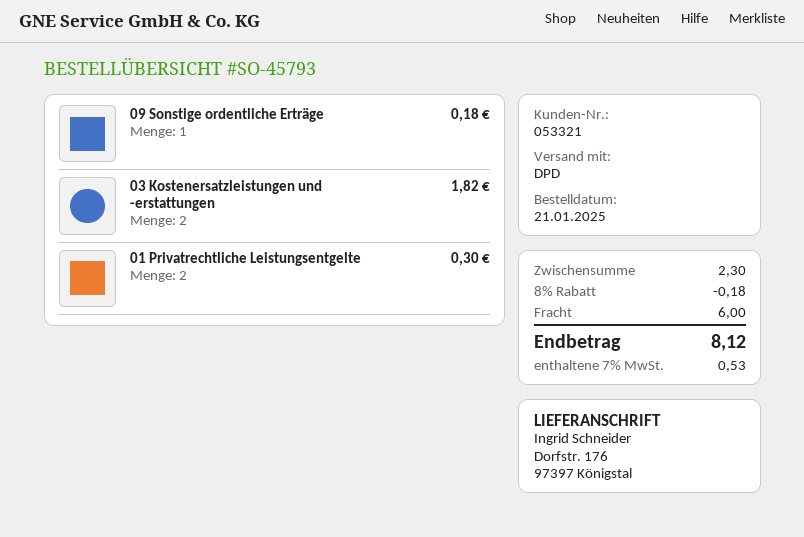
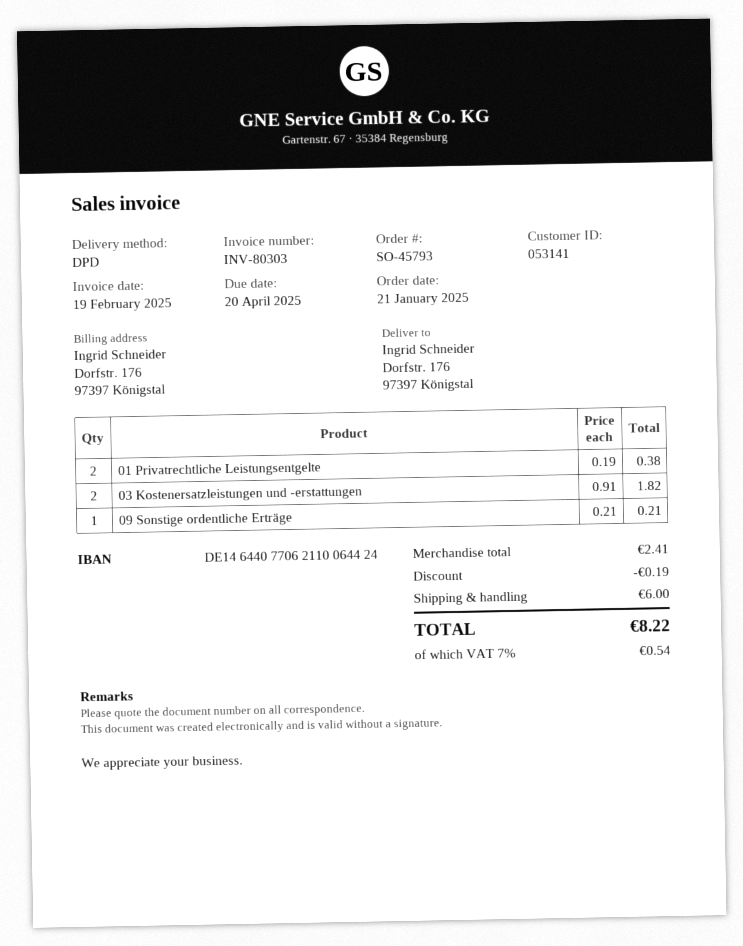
customer number: 053321 -> 053141
09 Sonstige ordentliche Erträge: 1 for 0.18 -> 1 for 0.21
01 Privatrechtliche Leistungsentgelte: 2 for 0.30 -> 2 for 0.38
subtotal: 2.30 -> 2.41
discount: 0.18 -> 0.19
tax: 7% = 0.53 -> 7% = 0.54
total: 8.12 -> 8.22

